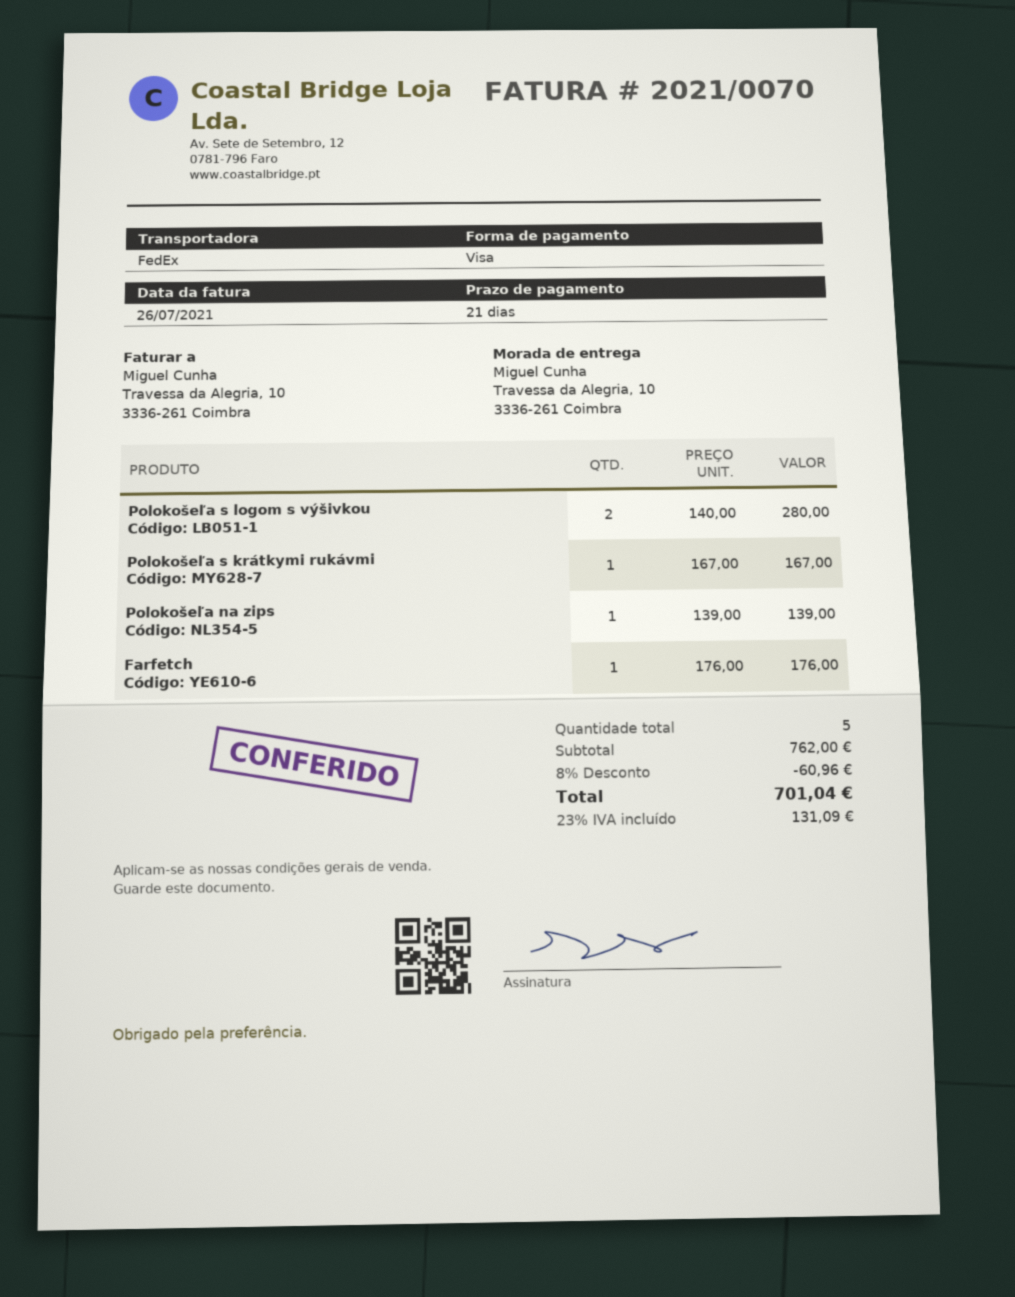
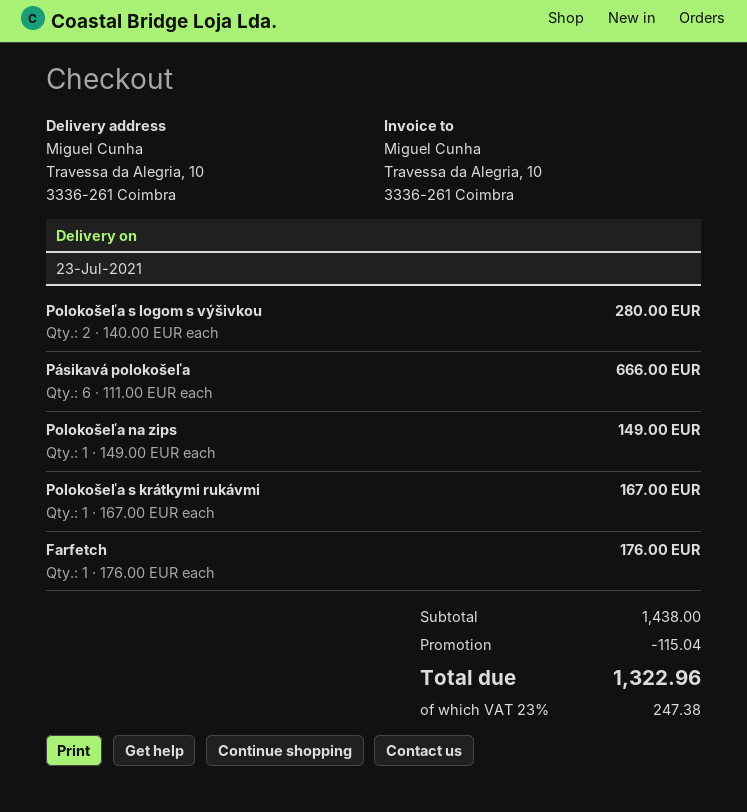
Polokošeľa na zips: 1 x 139.00 = 139.00 -> 1 x 149.00 = 149.00
Pásikavá polokošeľa: none -> 6 x 111.00 = 666.00
subtotal: 762.00 -> 1438.00
discount: 60.96 -> 115.04
tax: 23% = 131.09 -> 23% = 247.38
total: 701.04 -> 1322.96

